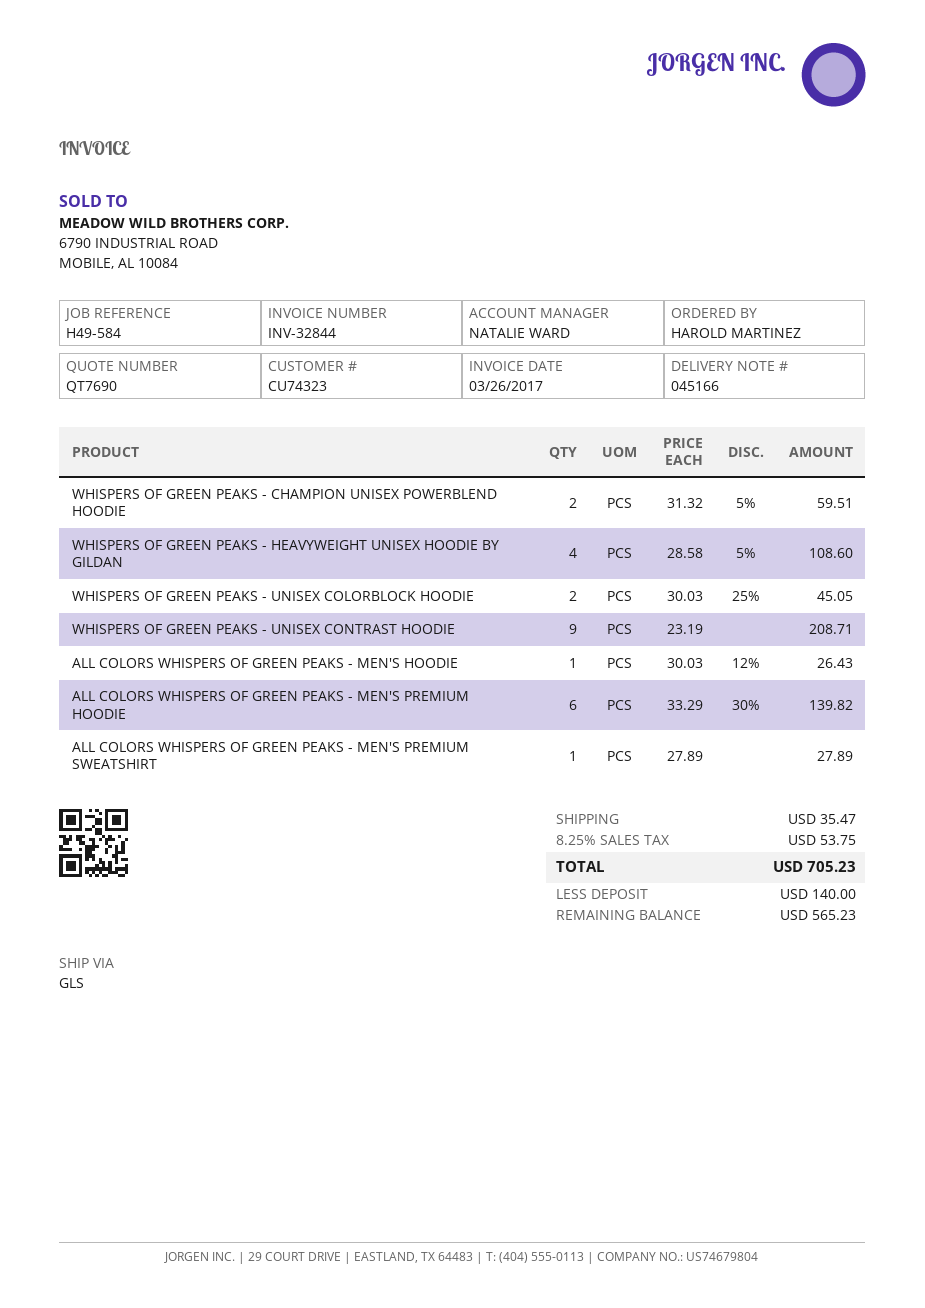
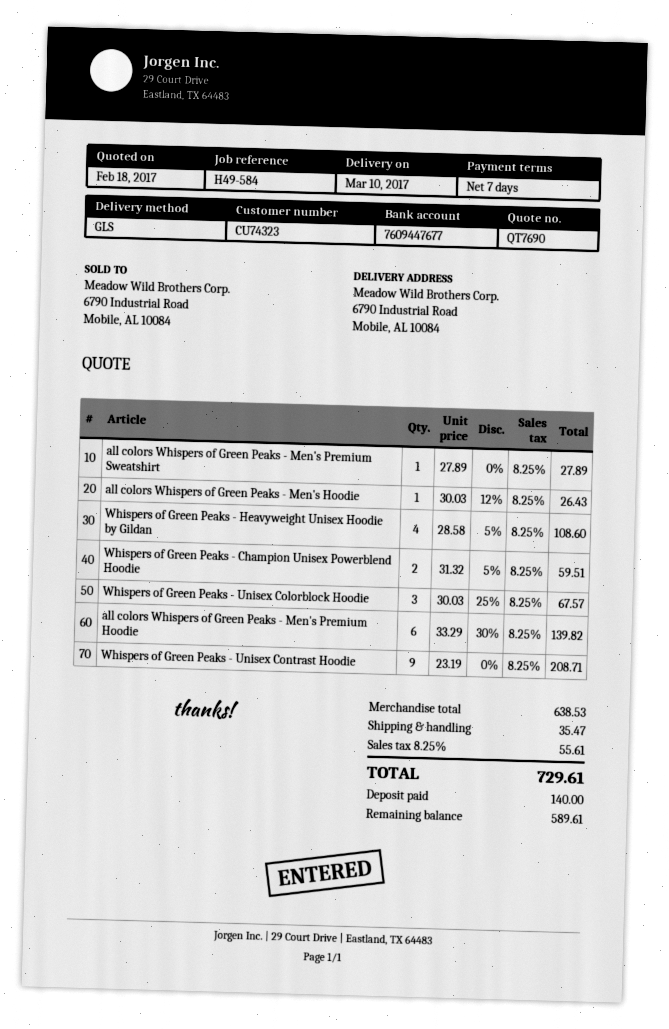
WHISPERS OF GREEN PEAKS - UNISEX COLORBLOCK HOODIE: 2 x 30.03 - 25% = 45.05 -> 3 x 30.03 - 25% = 67.57
tax: 8.25% = 53.75 -> 8.25% = 55.61
total: 705.23 -> 729.61
balance: 565.23 -> 589.61

